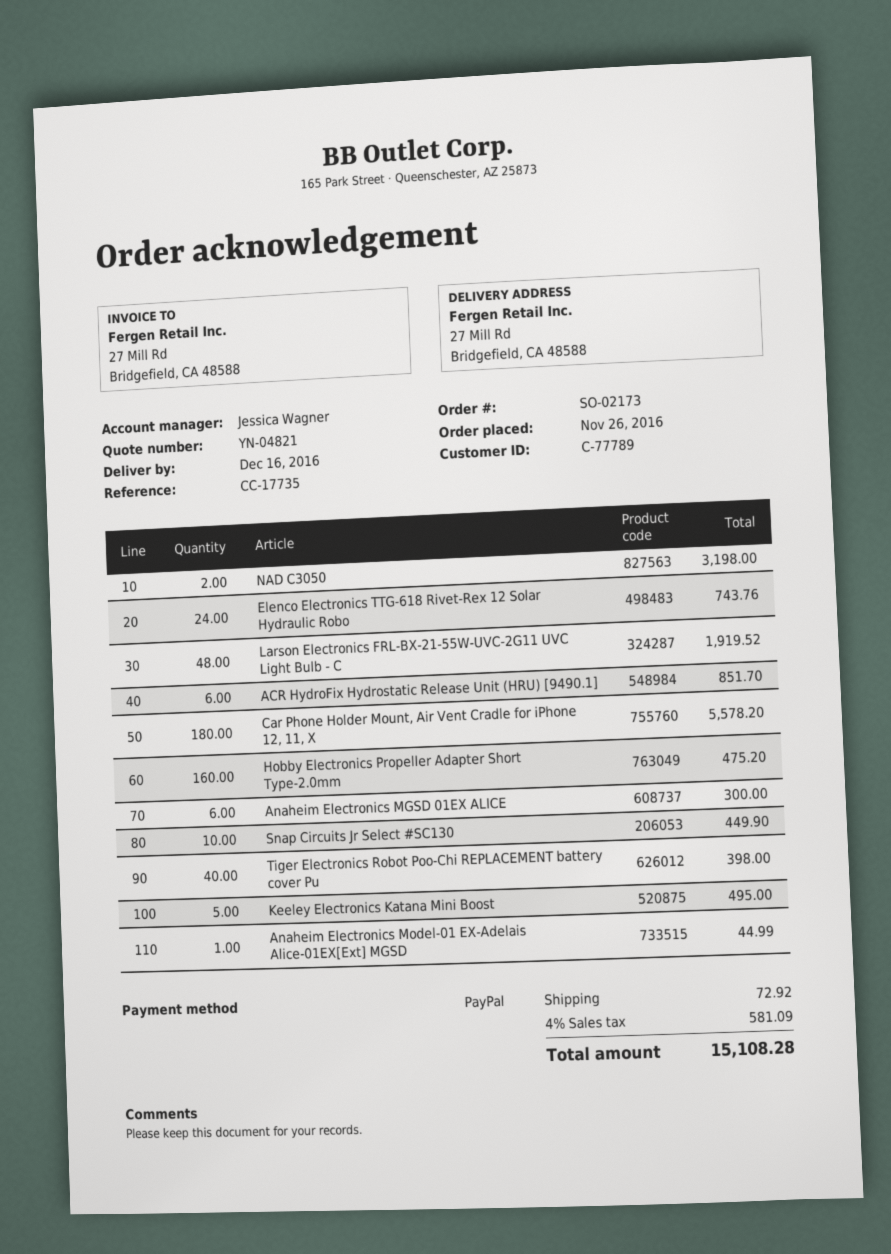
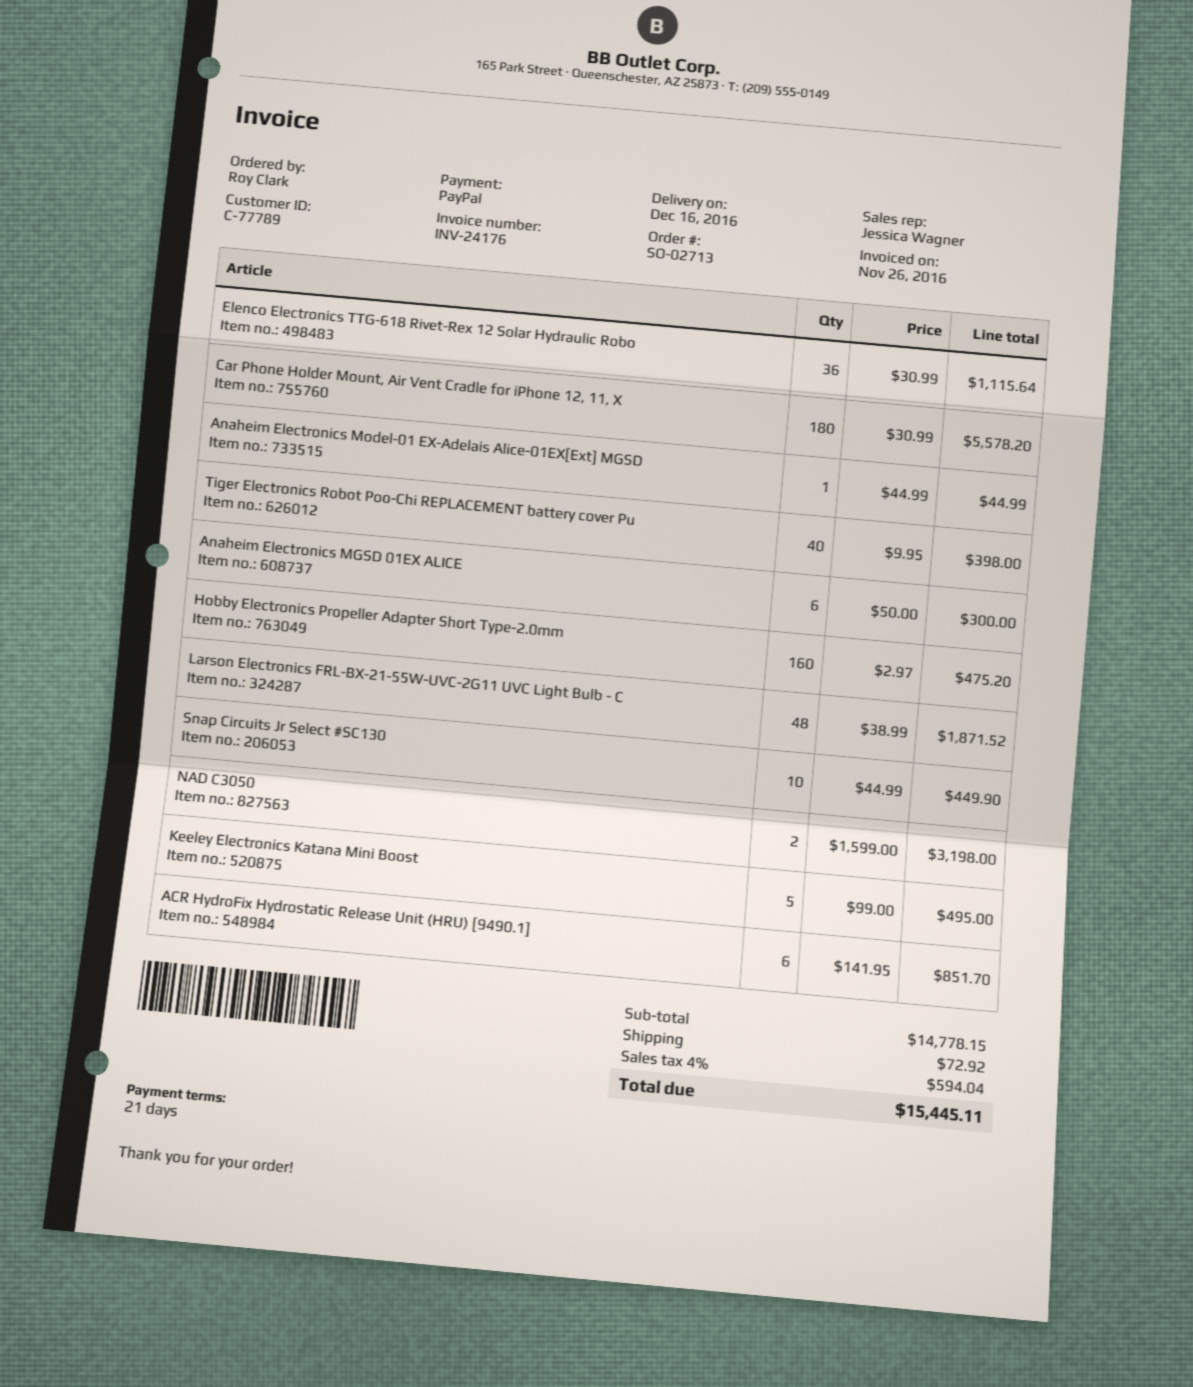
order number: SO-02173 -> SO-02713
Elenco Electronics TTG-618 Rivet-Rex 12 Solar Hydraulic Robo: 24 for 743.76 -> 36 for 1115.64
Larson Electronics FRL-BX-21-55W-UVC-2G11 UVC Light Bulb - C: 48 for 1919.52 -> 48 for 1871.52
tax: 4% = 581.09 -> 4% = 594.04
total: 15108.28 -> 15445.11

